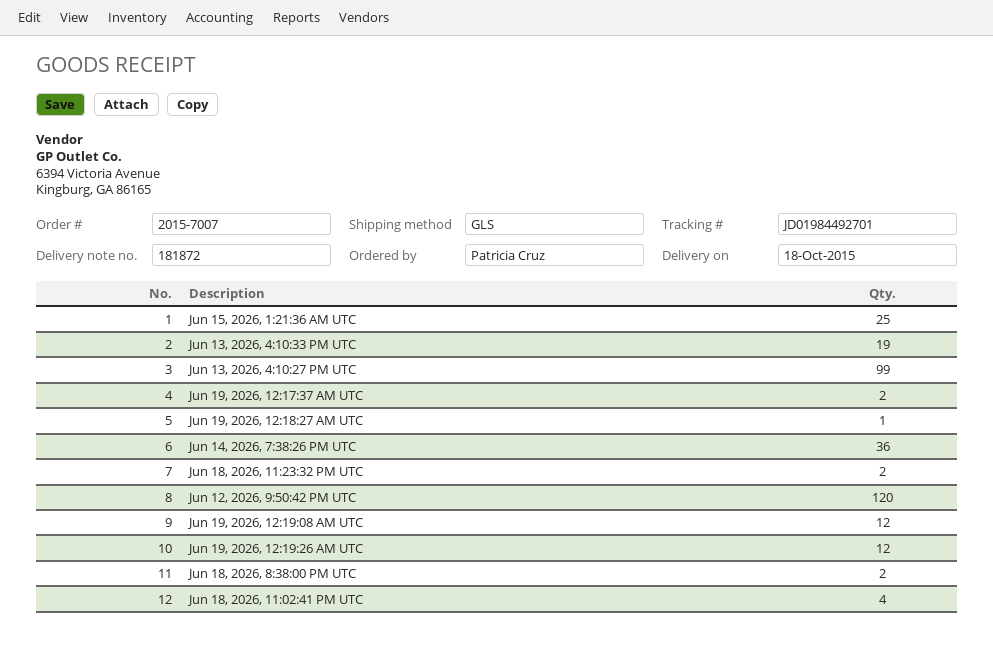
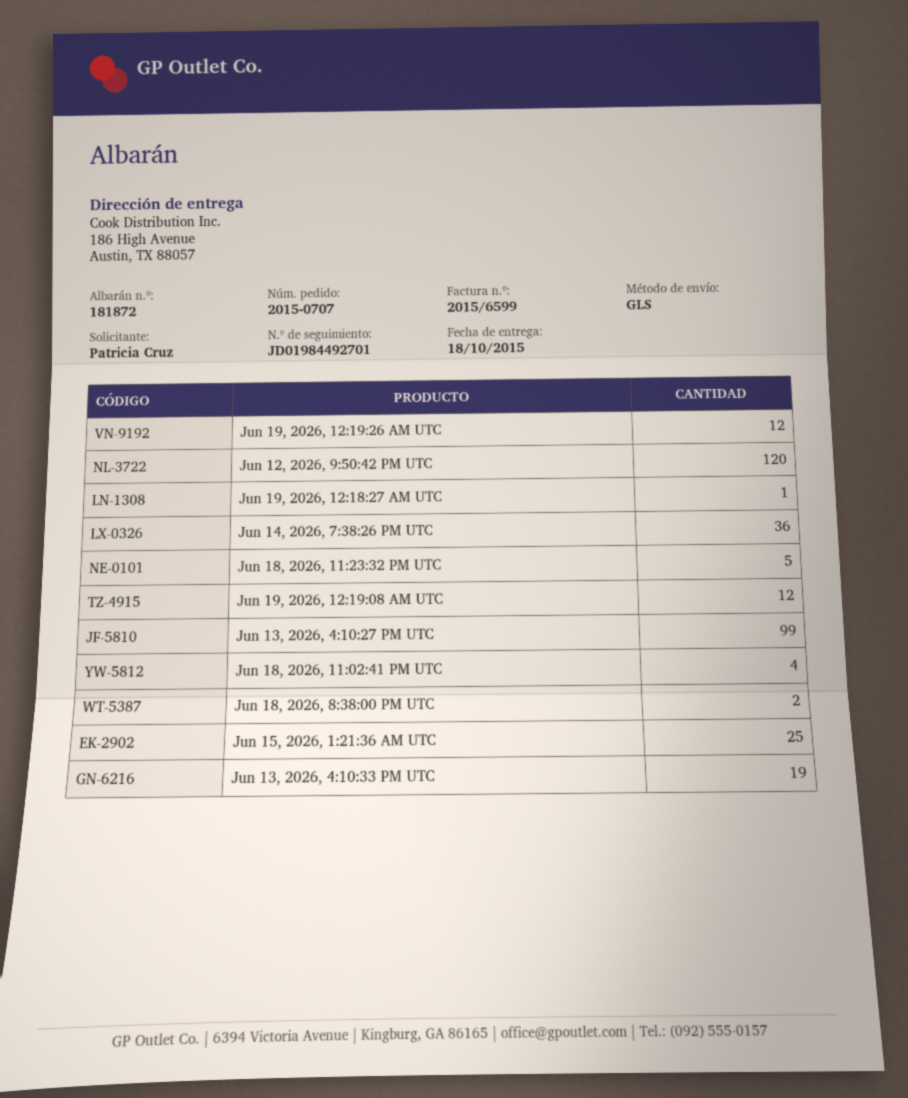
order number: 2015-7007 -> 2015-0707
Jun 19, 2026, 12:17:37 AM UTC: 2 -> none
Jun 18, 2026, 11:23:32 PM UTC: 2 -> 5

